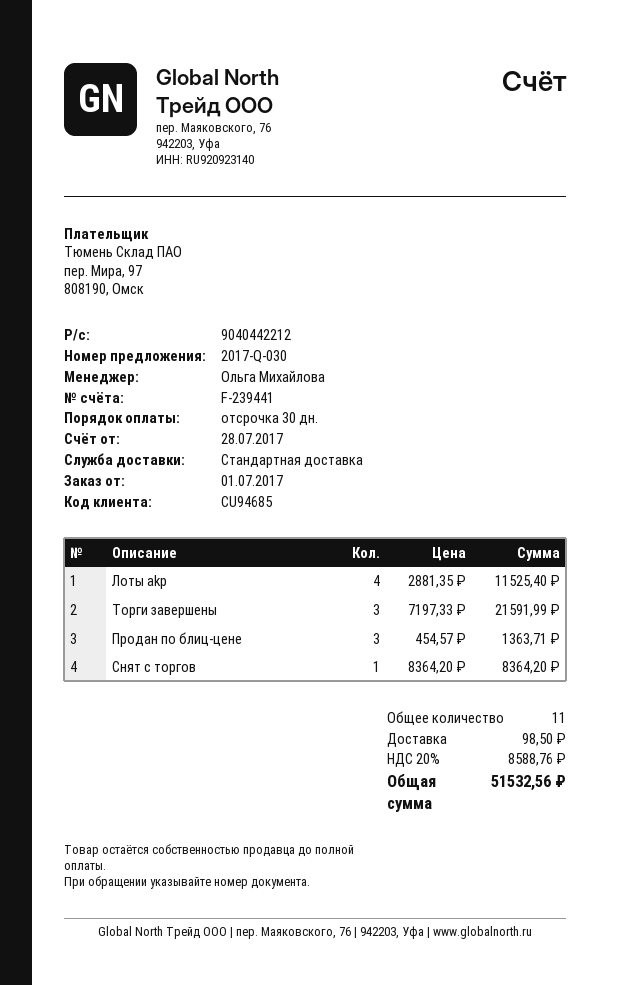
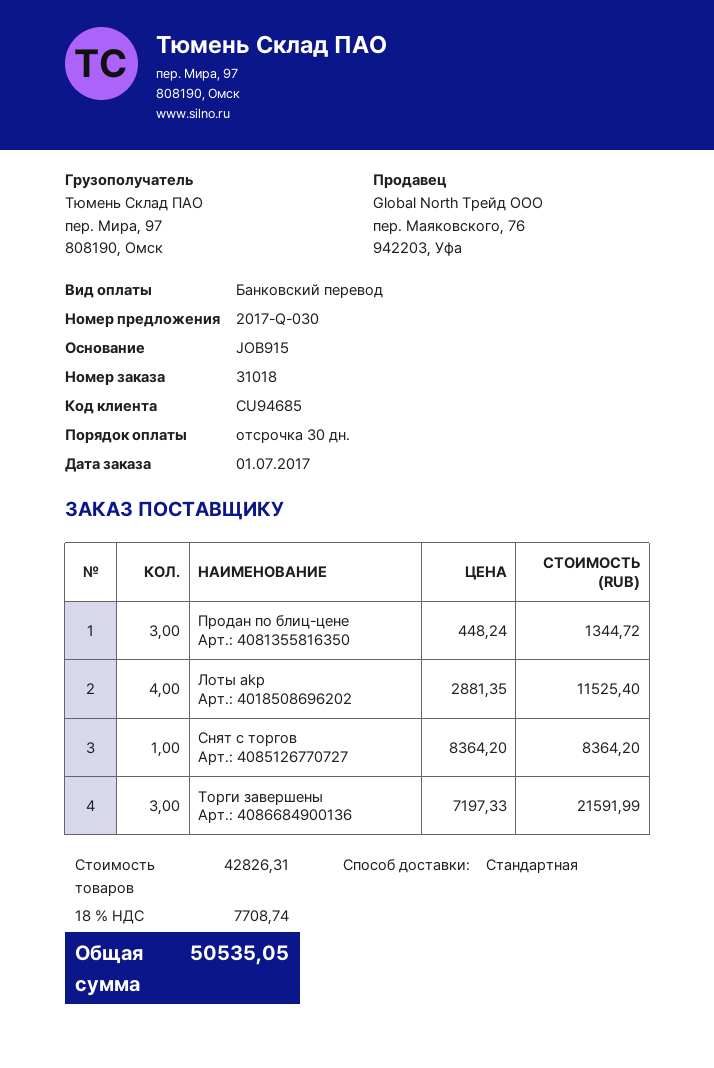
Продан по блиц-цене: 3 x 454.57 = 1363.71 -> 3 x 448.24 = 1344.72
shipping: 98.50 -> none
tax: 20% = 8588.76 -> 18% = 7708.74
total: 51532.56 -> 50535.05

